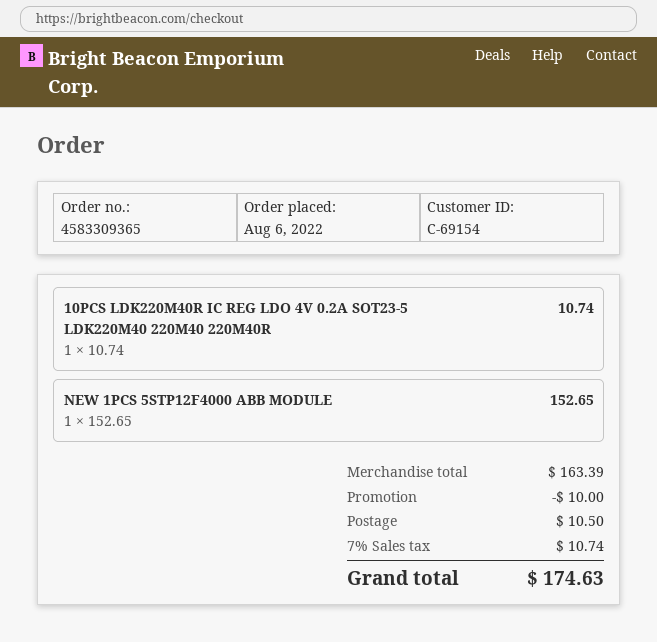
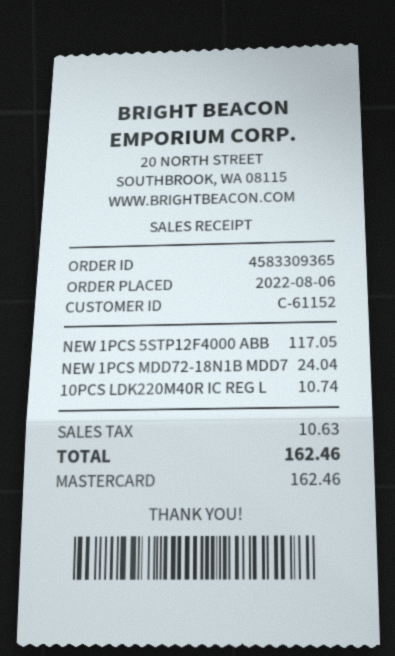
customer number: C-69154 -> C-61152
NEW 1PCS 5STP12F4000 ABB MODULE: 1 x 152.65 = 152.65 -> 1 x 117.05 = 117.05
NEW 1PCS MDD72-18N1B MDD7: none -> 1 x 24.04 = 24.04
discount: 10.00 -> none
shipping: 10.50 -> none
tax: 10.74 -> 10.63
total: 174.63 -> 162.46

